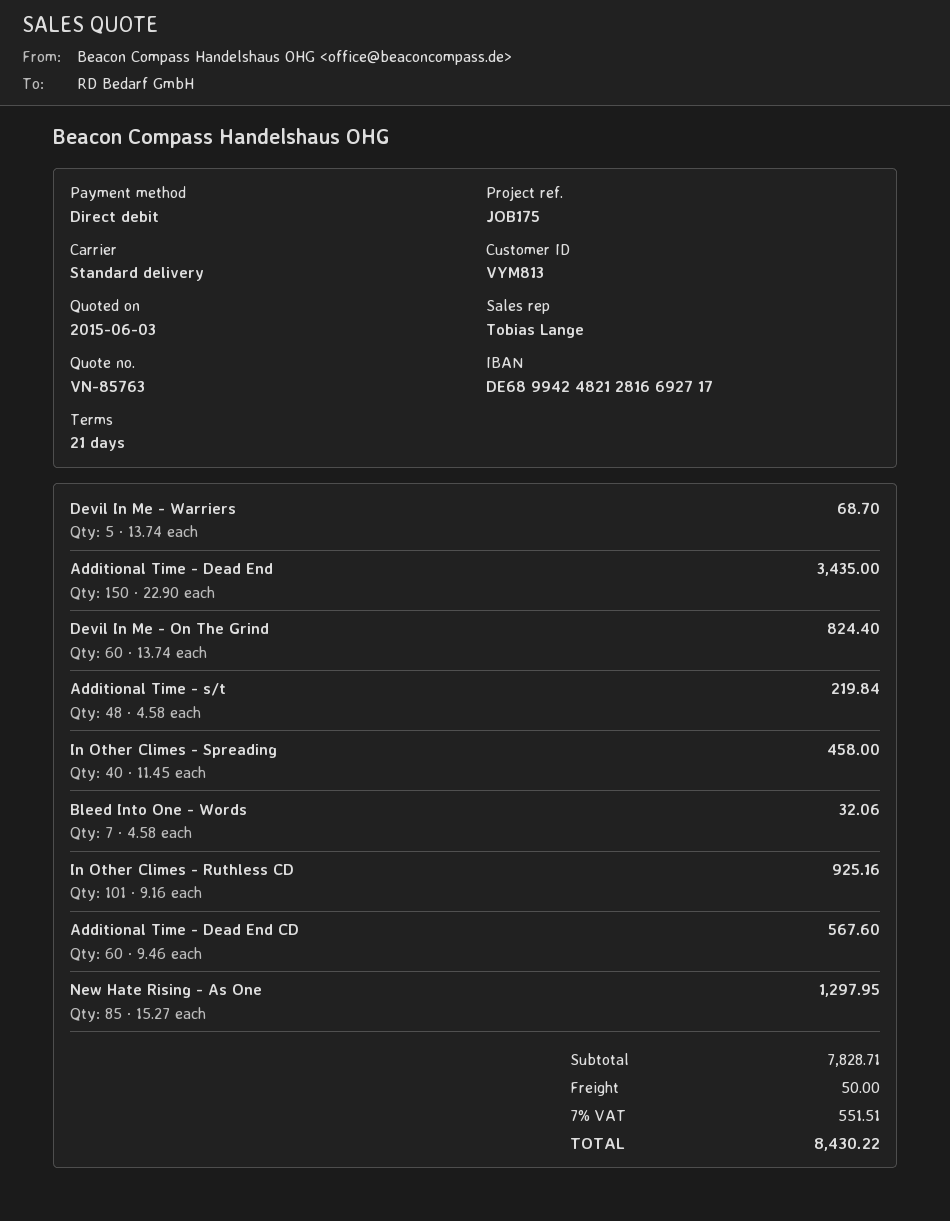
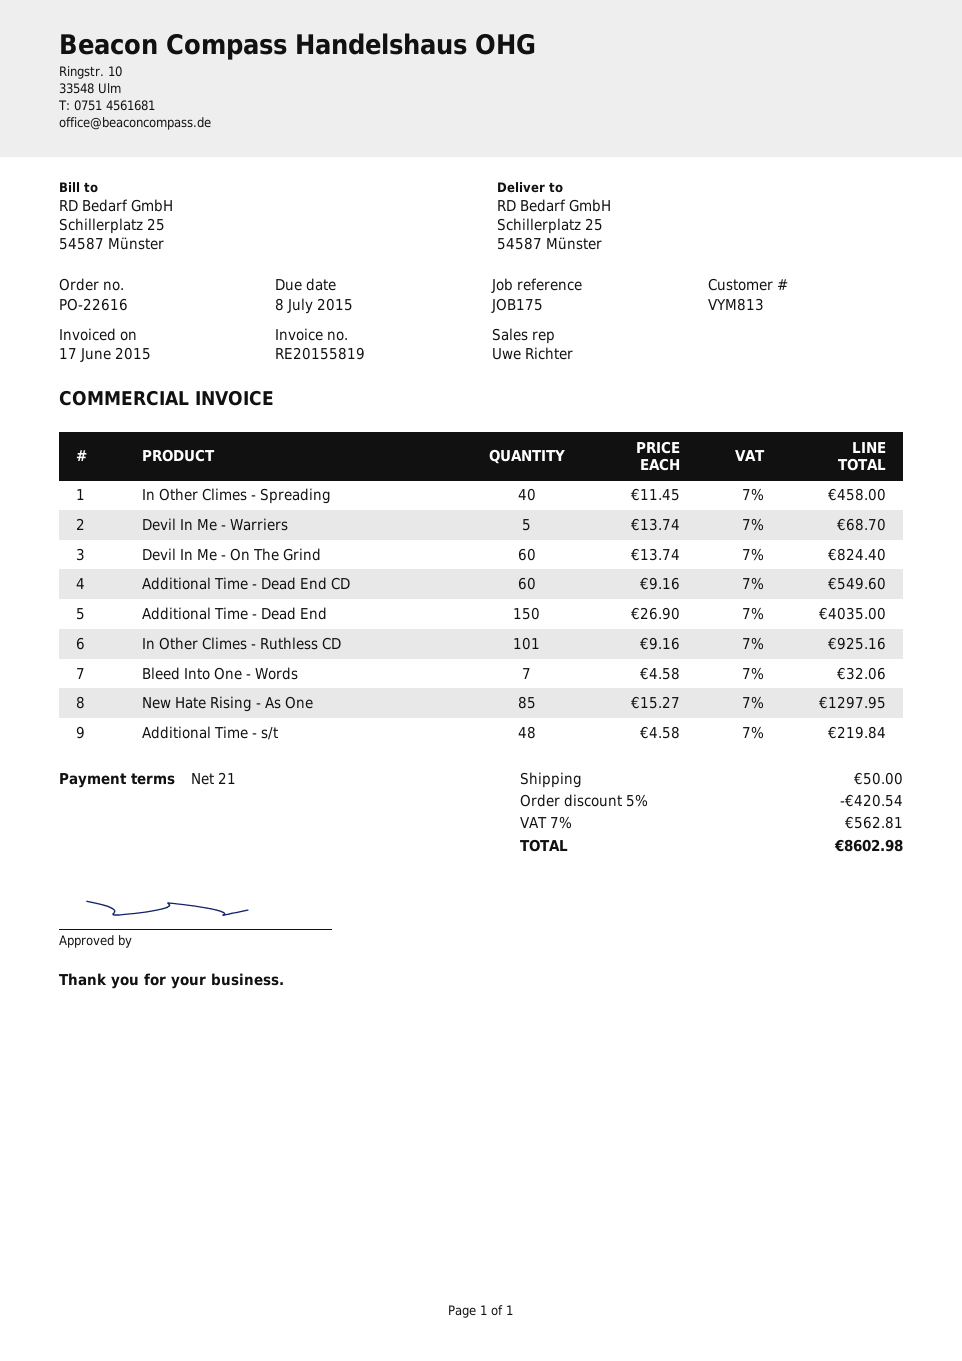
sales rep: Tobias Lange -> Uwe Richter
Additional Time - Dead End: 150 x 22.90 = 3435.00 -> 150 x 26.90 = 4035.00
Additional Time - Dead End CD: 60 x 9.46 = 567.60 -> 60 x 9.16 = 549.60
discount: none -> 5% = 420.54
tax: 7% = 551.51 -> 7% = 562.81
total: 8430.22 -> 8602.98

